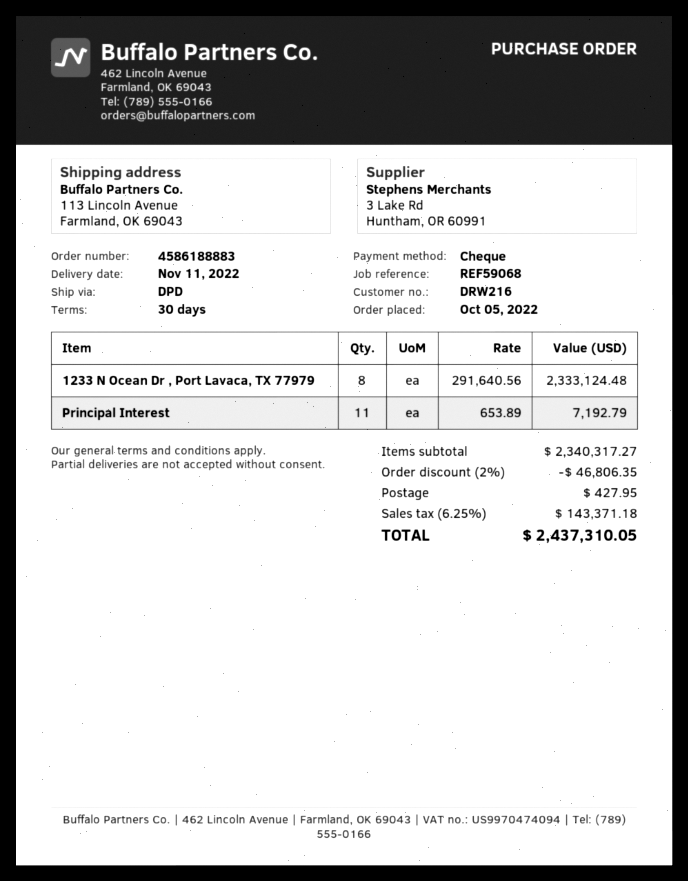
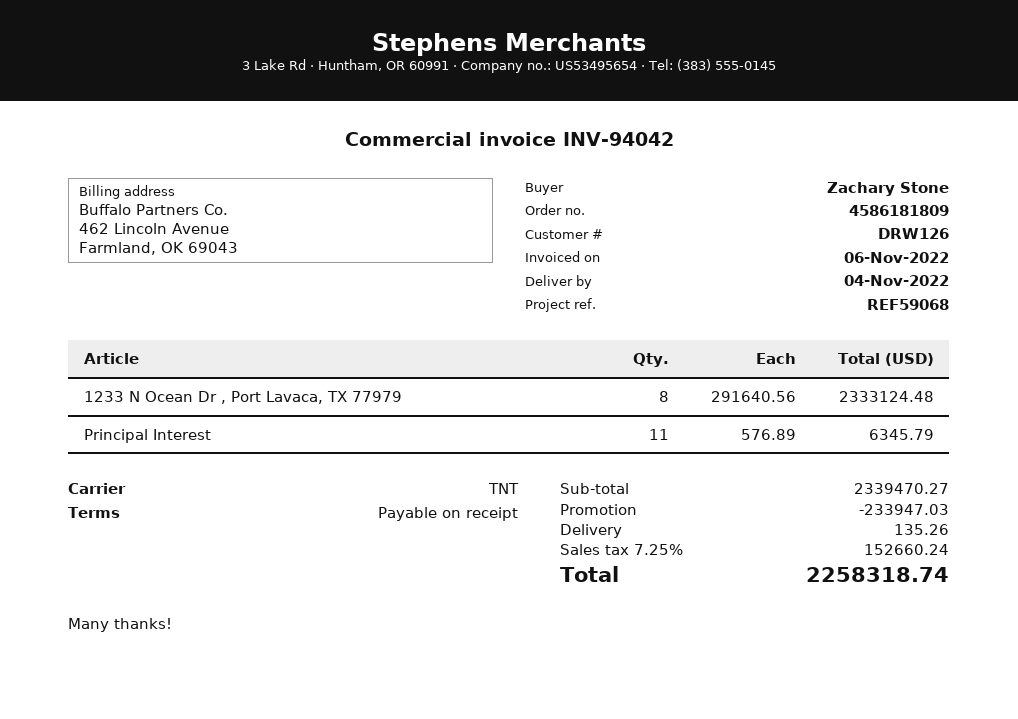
order number: 4586188883 -> 4586181809
delivery date: 2022-11-11 -> 2022-11-04
payment terms: 30 days -> on receipt
customer number: DRW216 -> DRW126
shipping method: DPD -> TNT
Principal Interest: 11 x 653.89 = 7192.79 -> 11 x 576.89 = 6345.79
subtotal: 2340317.27 -> 2339470.27
discount: 46806.35 -> 233947.03
shipping: 427.95 -> 135.26
tax: 6.25% = 143371.18 -> 7.25% = 152660.24
total: 2437310.05 -> 2258318.74

